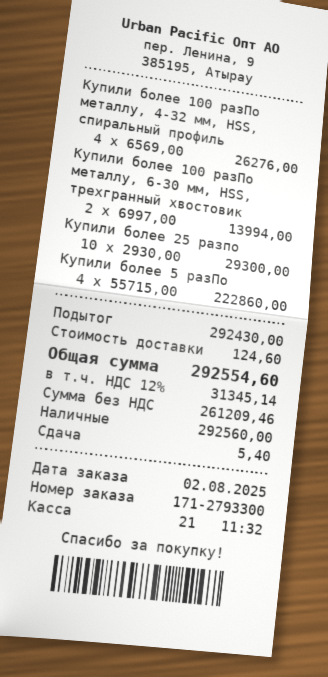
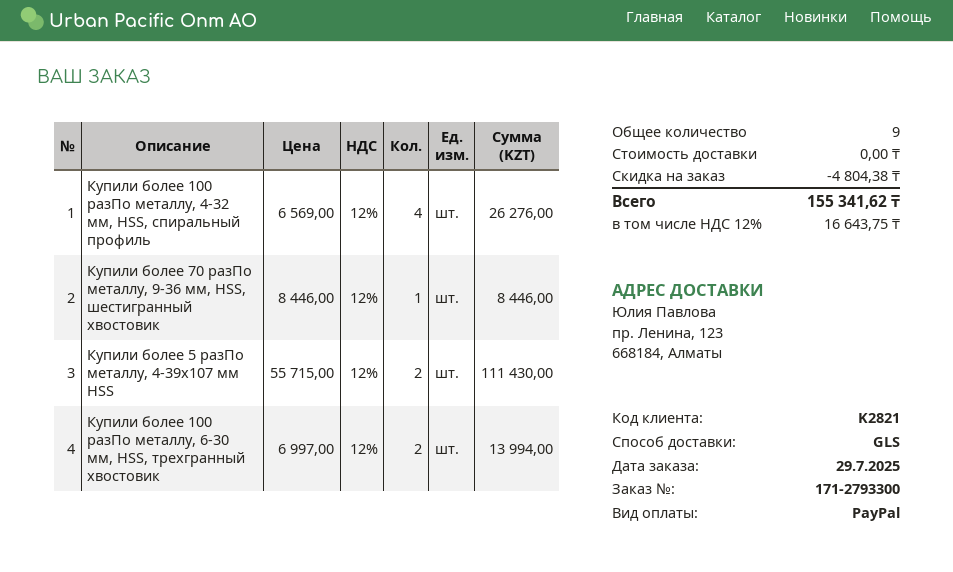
order date: 2025-08-02 -> 2025-07-29
payment method: cash -> PayPal
Купили более 25 разпо: 10 x 2930.00 = 29300.00 -> none
Купили более 5 разПо: 4 x 55715.00 = 222860.00 -> 2 x 55715.00 = 111430.00
Купили более 70 разПо металлу, 9-36 мм, HSS, шестигранный хвостовик: none -> 1 x 8446.00 = 8446.00
discount: none -> 4804.38
shipping: 124.60 -> 0.00
tax: 12% = 31345.14 -> 12% = 16643.75
total: 292554.60 -> 155341.62

